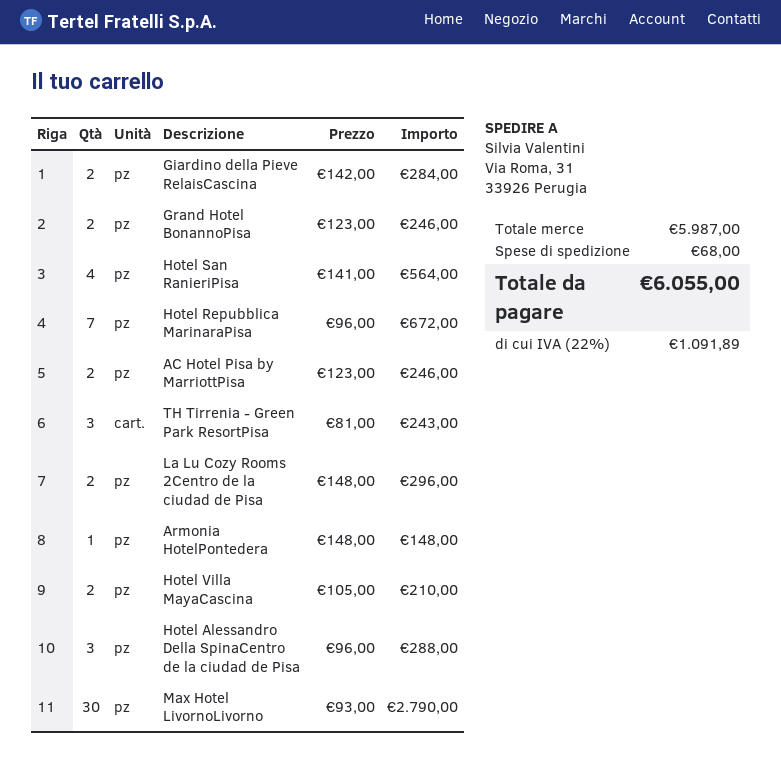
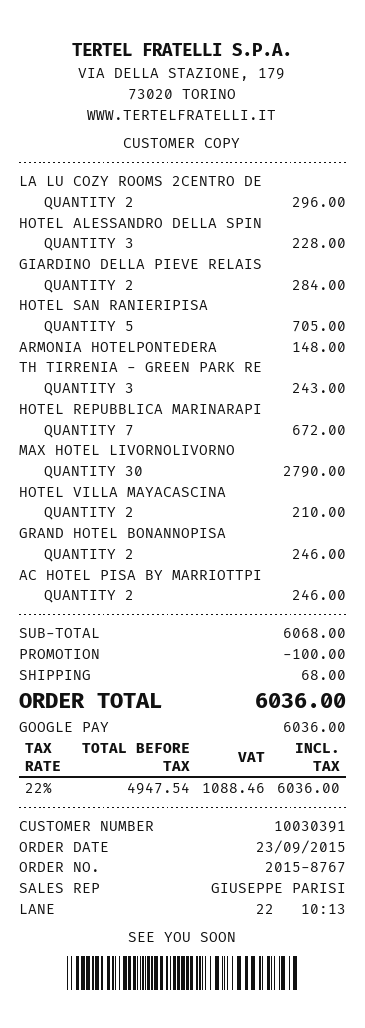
Hotel San RanieriPisa: 4 for 564.00 -> 5 for 705.00
Hotel Alessandro Della SpinaCentro de la ciudad de Pisa: 3 for 288.00 -> 3 for 228.00
subtotal: 5987.00 -> 6068.00
discount: none -> 100.00
tax: 22% = 1091.89 -> 22% = 1088.46
total: 6055.00 -> 6036.00

